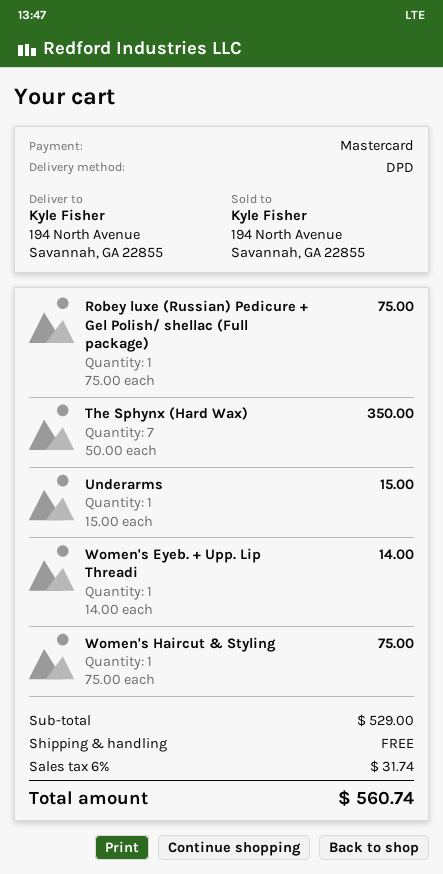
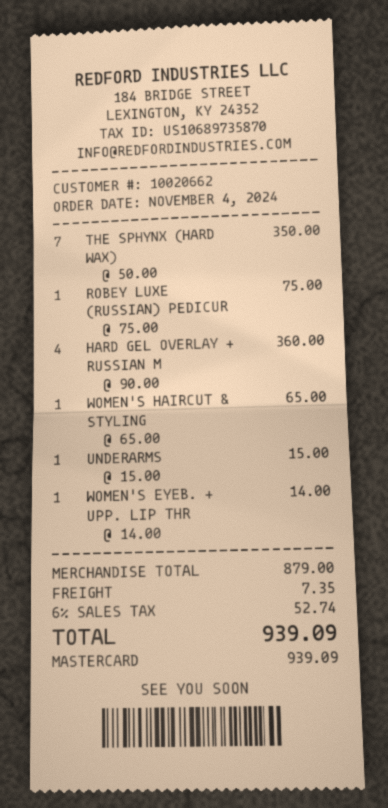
Women's Haircut & Styling: 1 x 75.00 = 75.00 -> 1 x 65.00 = 65.00
HARD GEL OVERLAY + RUSSIAN M: none -> 4 x 90.00 = 360.00
subtotal: 529.00 -> 879.00
shipping: 0.00 -> 7.35
tax: 6% = 31.74 -> 6% = 52.74
total: 560.74 -> 939.09

